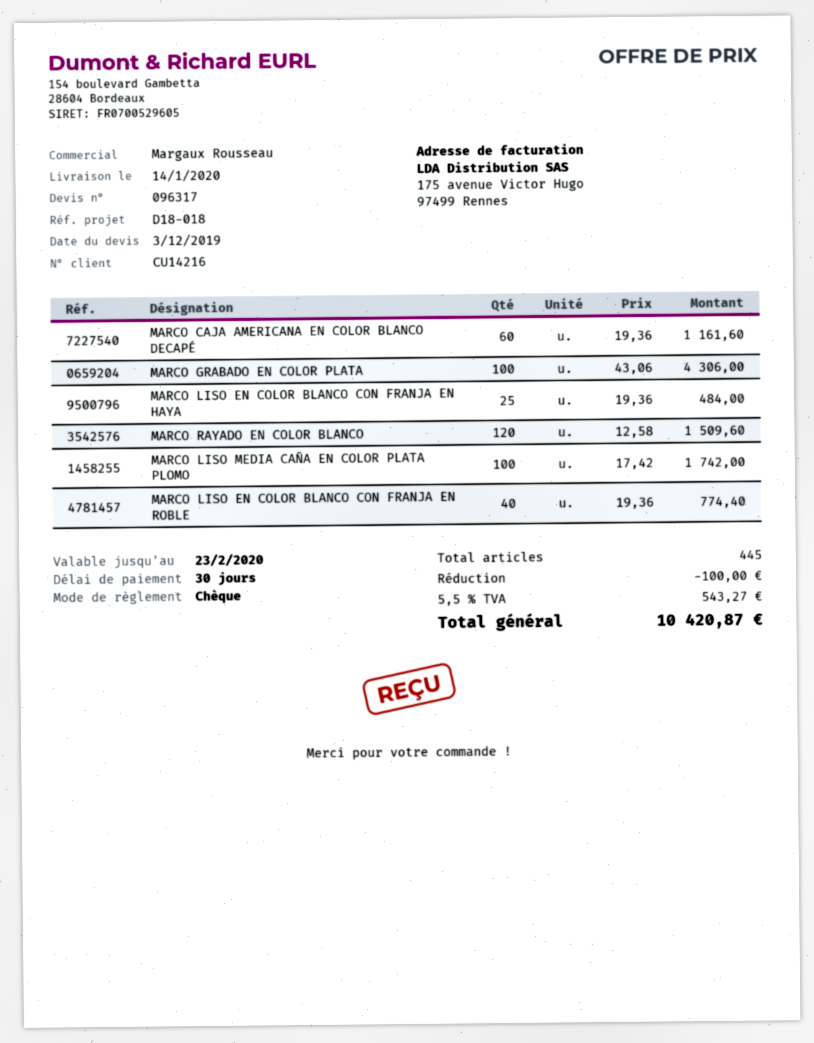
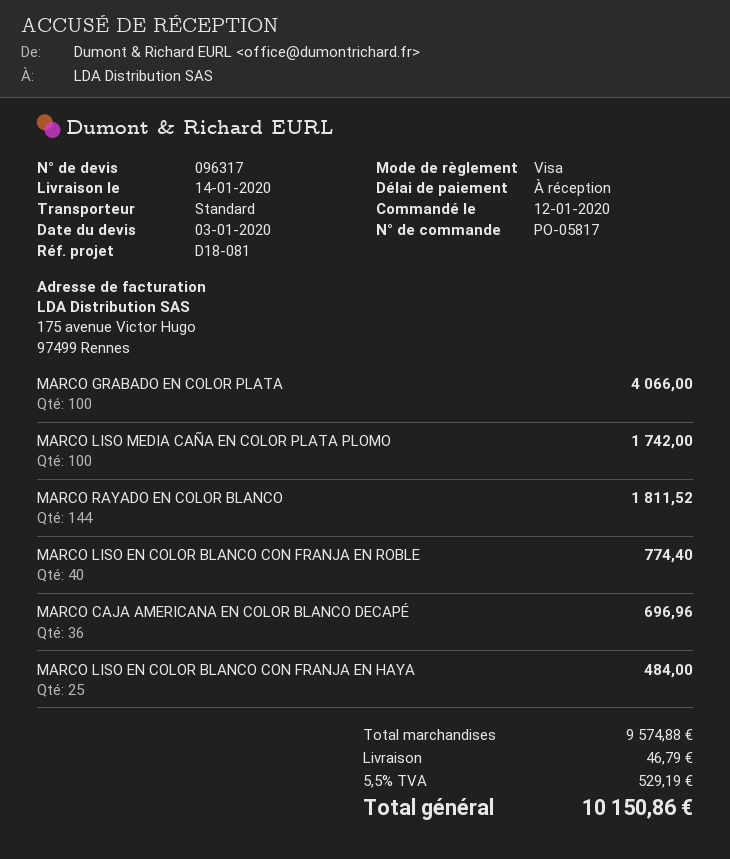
quote date: 2019-12-03 -> 2020-01-03
payment terms: 30 days -> on receipt
reference: D18-018 -> D18-081
payment method: cheque -> Visa
MARCO CAJA AMERICANA EN COLOR BLANCO DECAPÉ: 60 for 1161.60 -> 36 for 696.96
MARCO GRABADO EN COLOR PLATA: 100 for 4306.00 -> 100 for 4066.00
MARCO RAYADO EN COLOR BLANCO: 120 for 1509.60 -> 144 for 1811.52
discount: 100.00 -> none
shipping: none -> 46.79
tax: 5.5% = 543.27 -> 5.5% = 529.19
total: 10420.87 -> 10150.86

